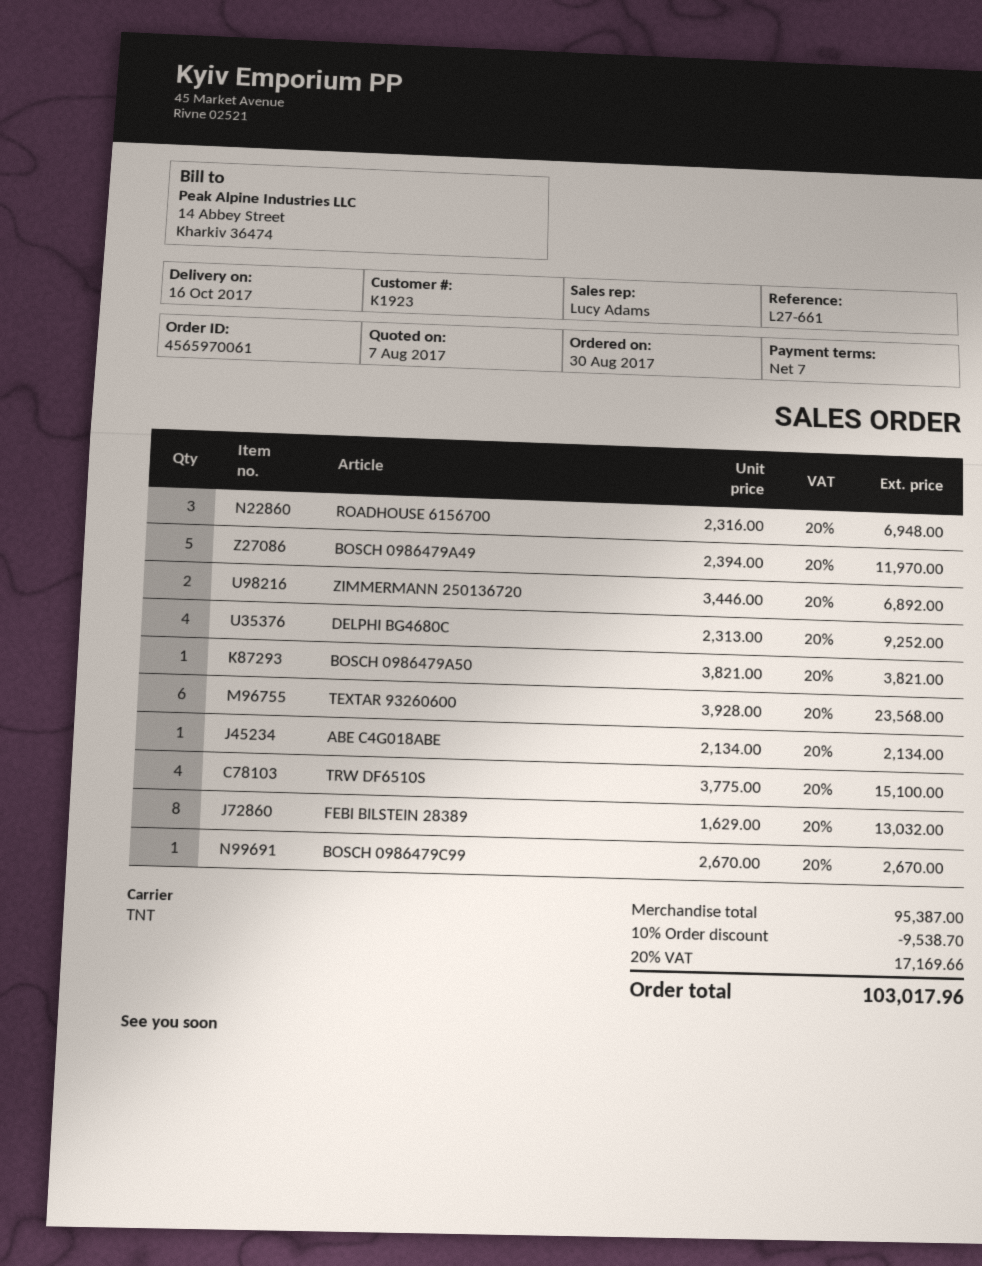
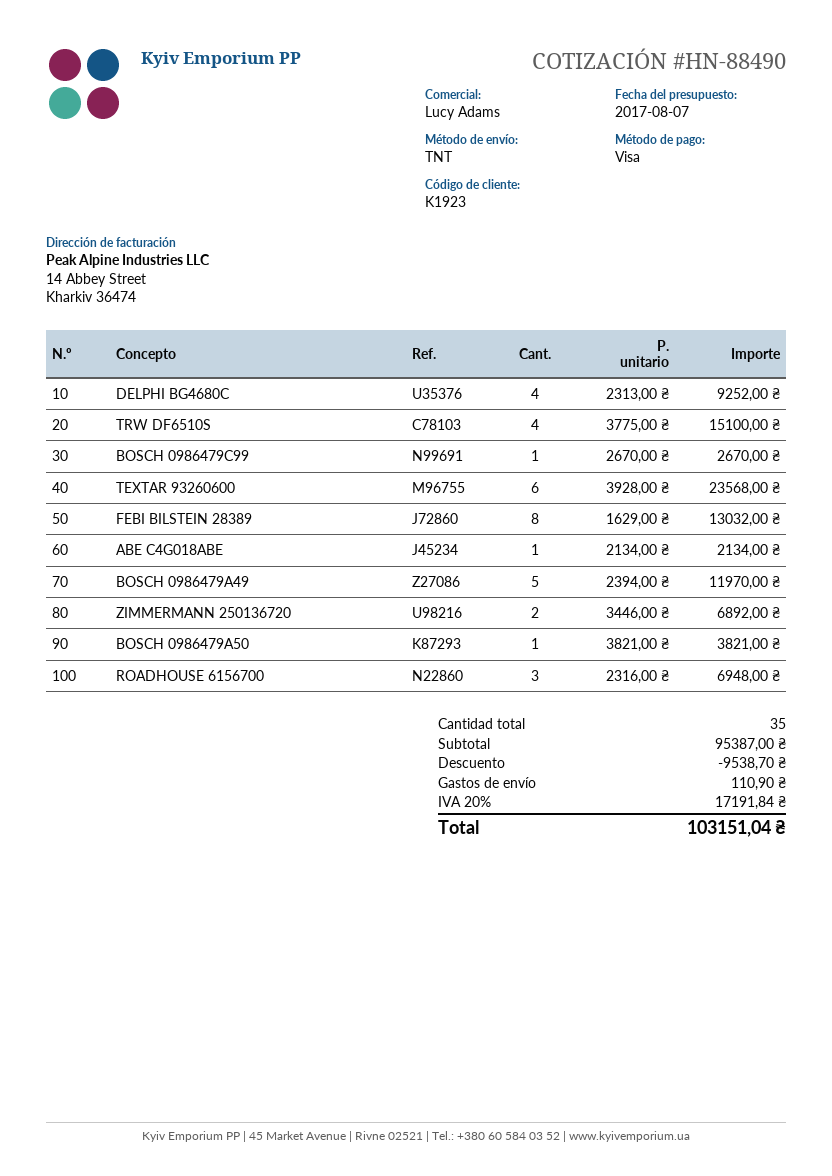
shipping: none -> 110.90
tax: 20% = 17169.66 -> 20% = 17191.84
total: 103017.96 -> 103151.04

